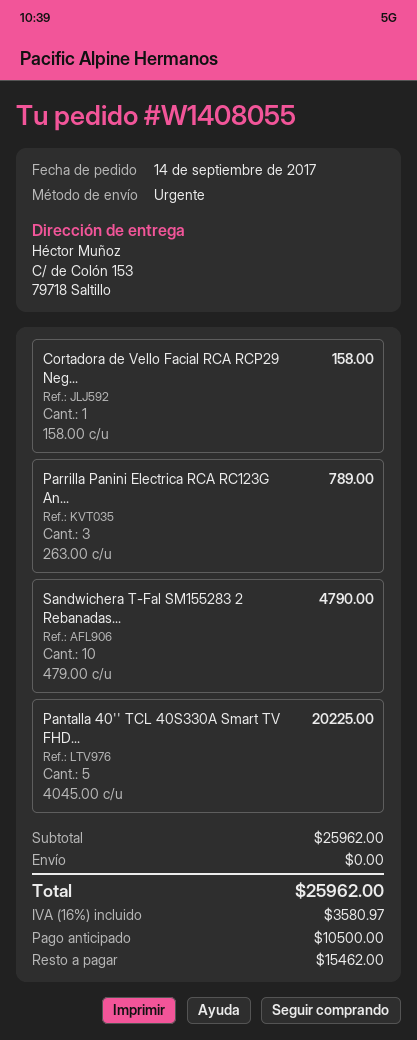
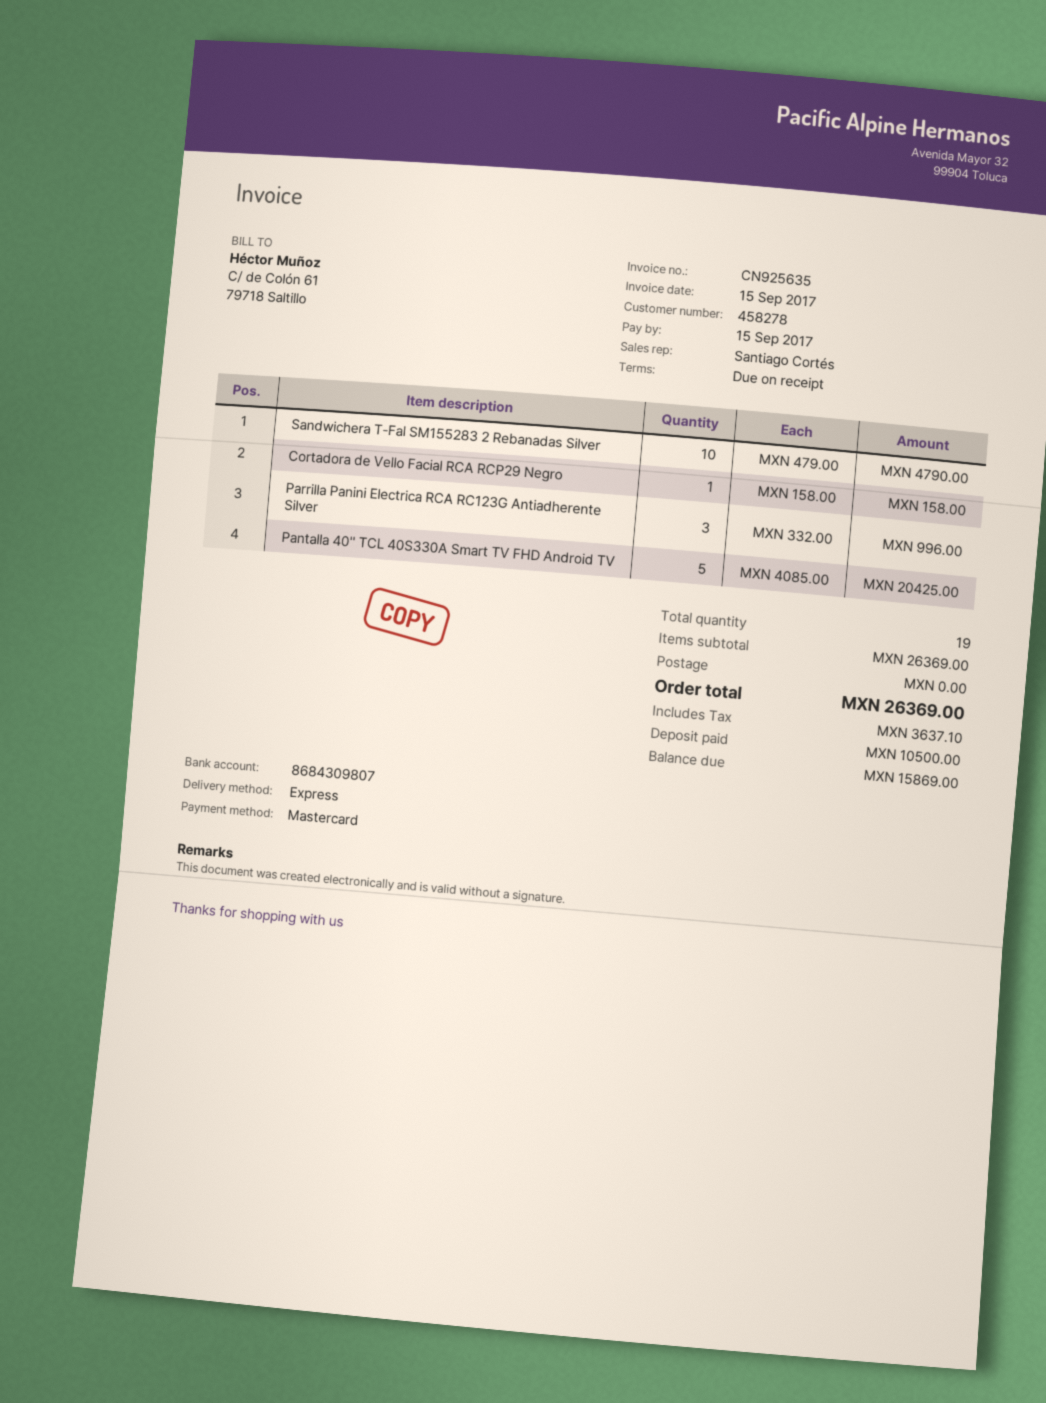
Parrilla Panini Electrica RCA RC123G An...: 3 x 263.00 = 789.00 -> 3 x 332.00 = 996.00
Pantalla 40'' TCL 40S330A Smart TV FHD...: 5 x 4045.00 = 20225.00 -> 5 x 4085.00 = 20425.00
subtotal: 25962.00 -> 26369.00
tax: 3580.97 -> 3637.10
total: 25962.00 -> 26369.00
balance: 15462.00 -> 15869.00

